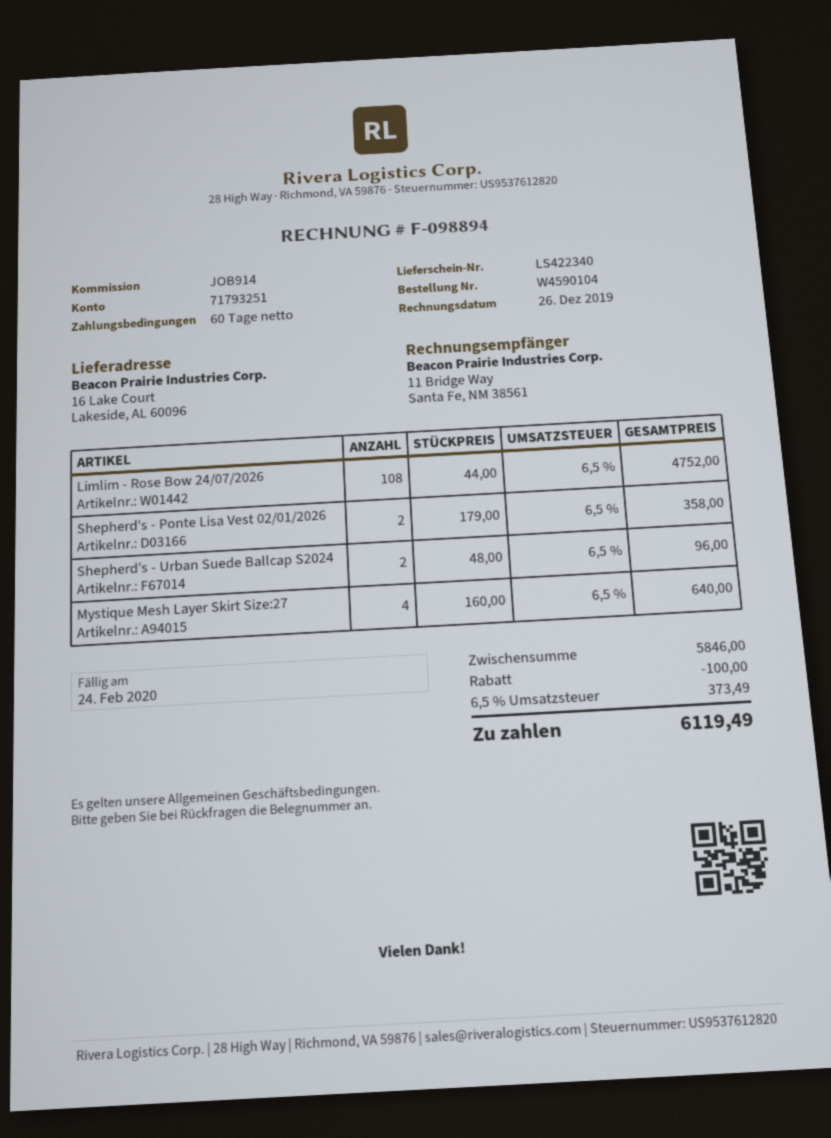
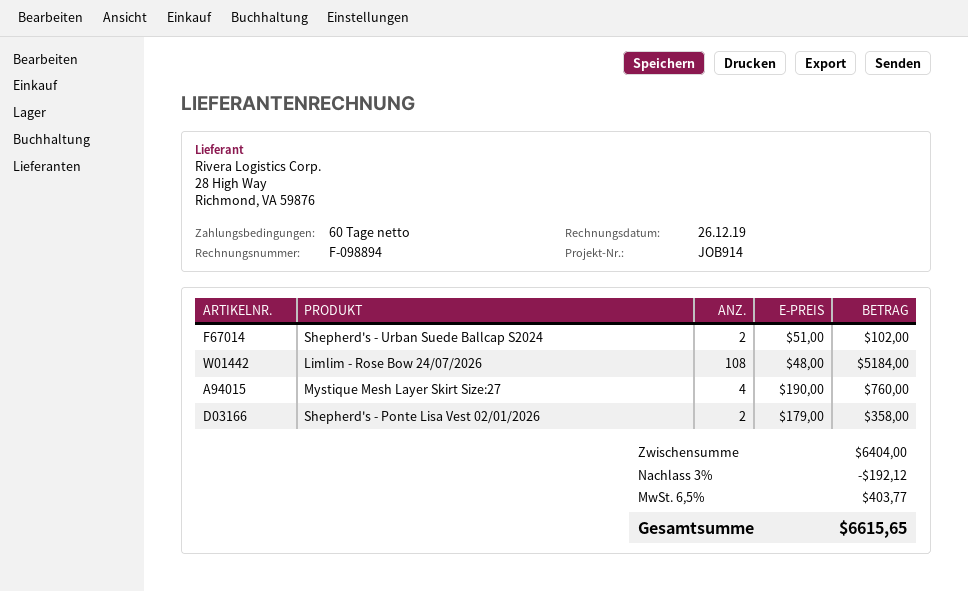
Limlim - Rose Bow 24/07/2026: 108 x 44.00 = 4752.00 -> 108 x 48.00 = 5184.00
Shepherd's - Urban Suede Ballcap S2024: 2 x 48.00 = 96.00 -> 2 x 51.00 = 102.00
Mystique Mesh Layer Skirt Size:27: 4 x 160.00 = 640.00 -> 4 x 190.00 = 760.00
subtotal: 5846.00 -> 6404.00
discount: 100.00 -> 192.12
tax: 6.5% = 373.49 -> 6.5% = 403.77
total: 6119.49 -> 6615.65

